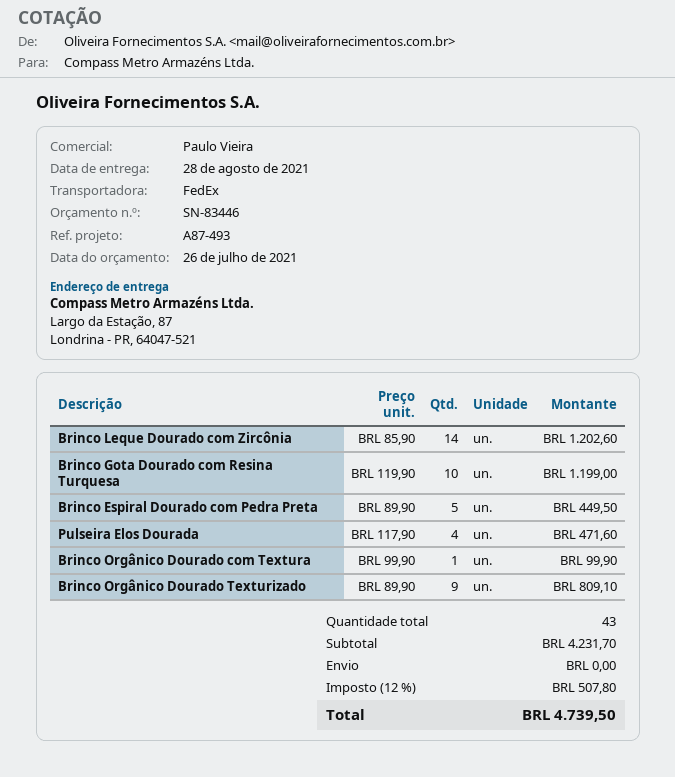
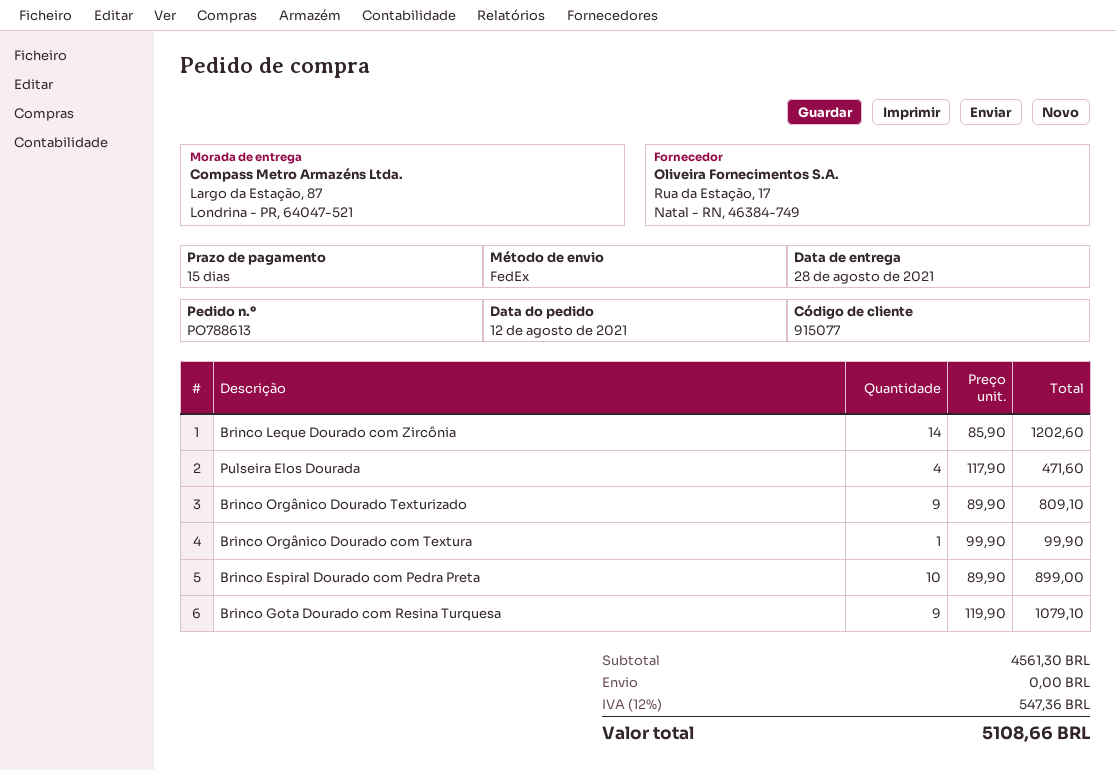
Brinco Gota Dourado com Resina Turquesa: 10 x 119.90 = 1199.00 -> 9 x 119.90 = 1079.10
Brinco Espiral Dourado com Pedra Preta: 5 x 89.90 = 449.50 -> 10 x 89.90 = 899.00
subtotal: 4231.70 -> 4561.30
tax: 12% = 507.80 -> 12% = 547.36
total: 4739.50 -> 5108.66

